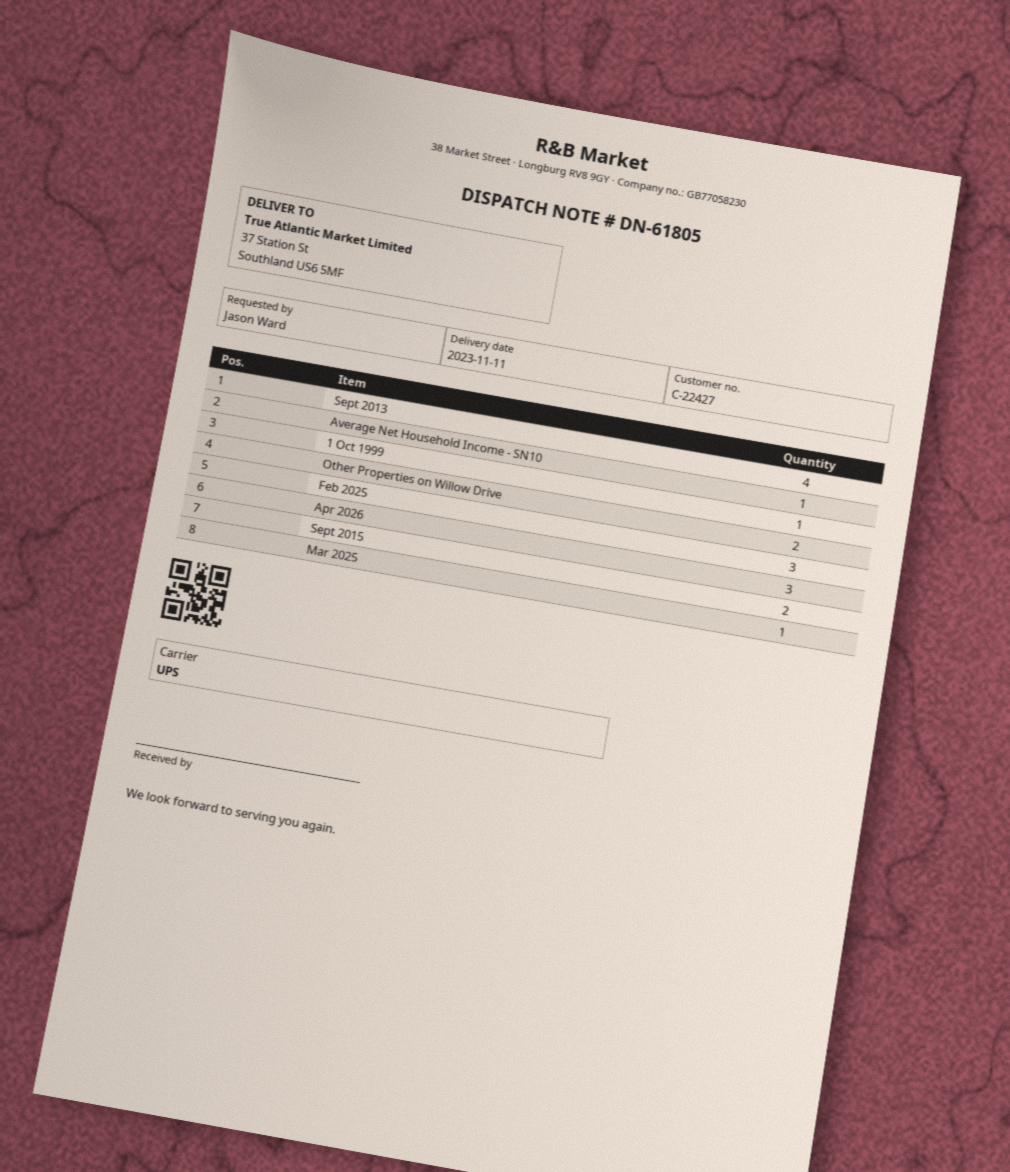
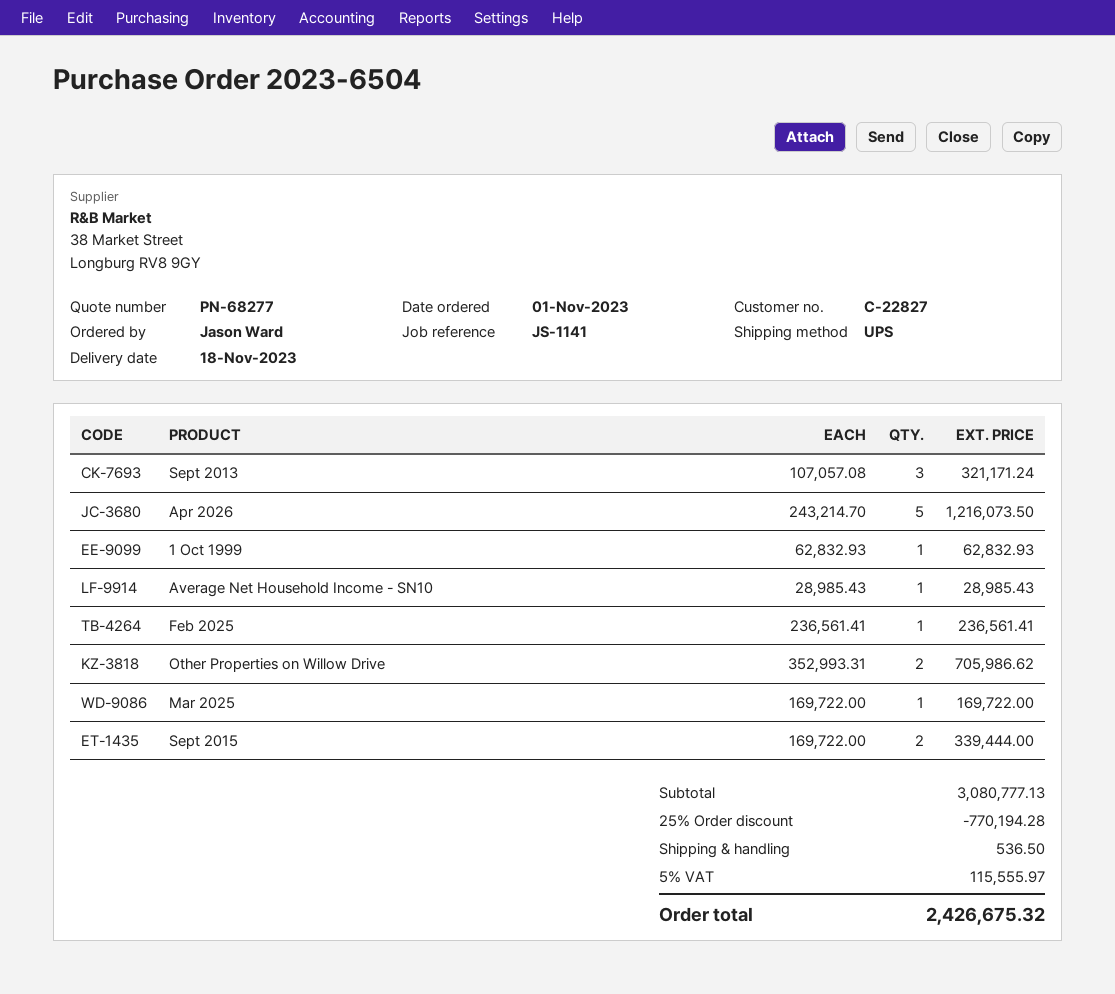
delivery date: 2023-11-11 -> 2023-11-18
customer number: C-22427 -> C-22827
Sept 2013: 4 -> 3
Feb 2025: 3 -> 1
Apr 2026: 3 -> 5

